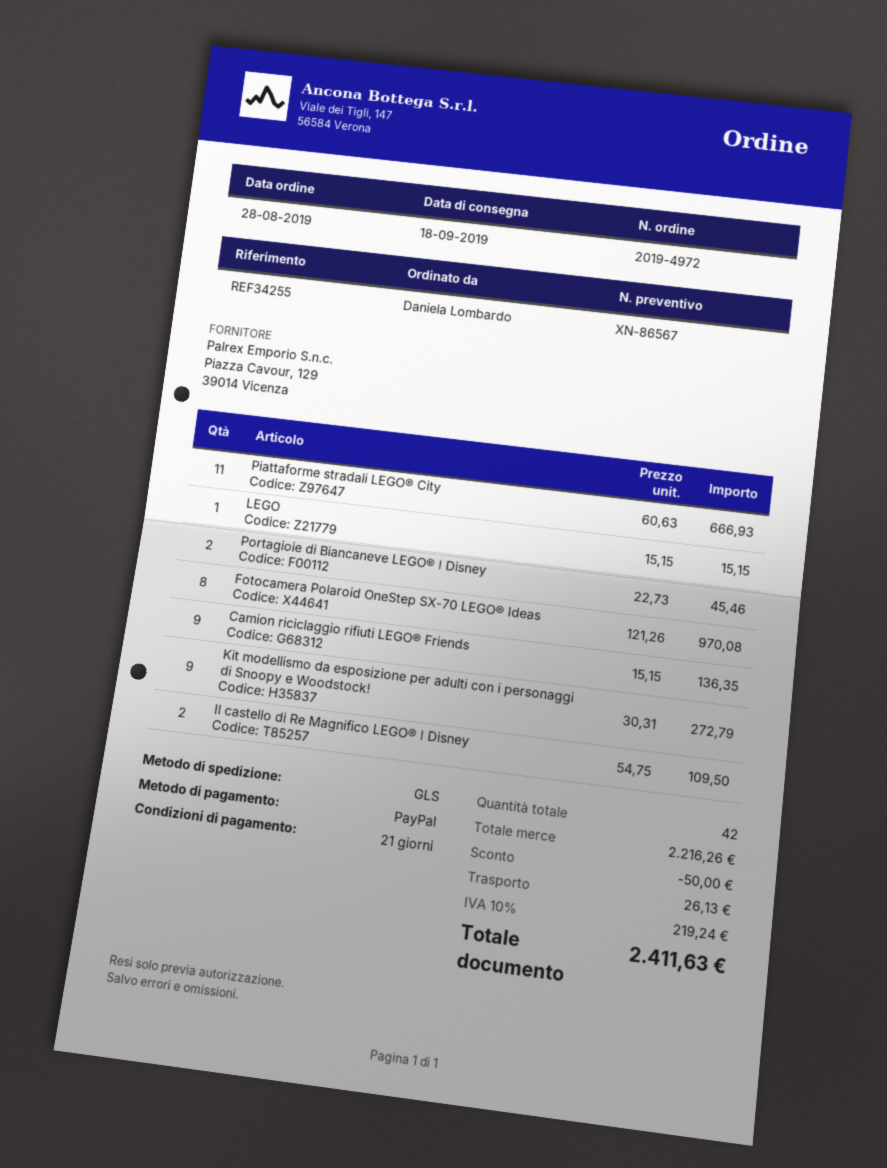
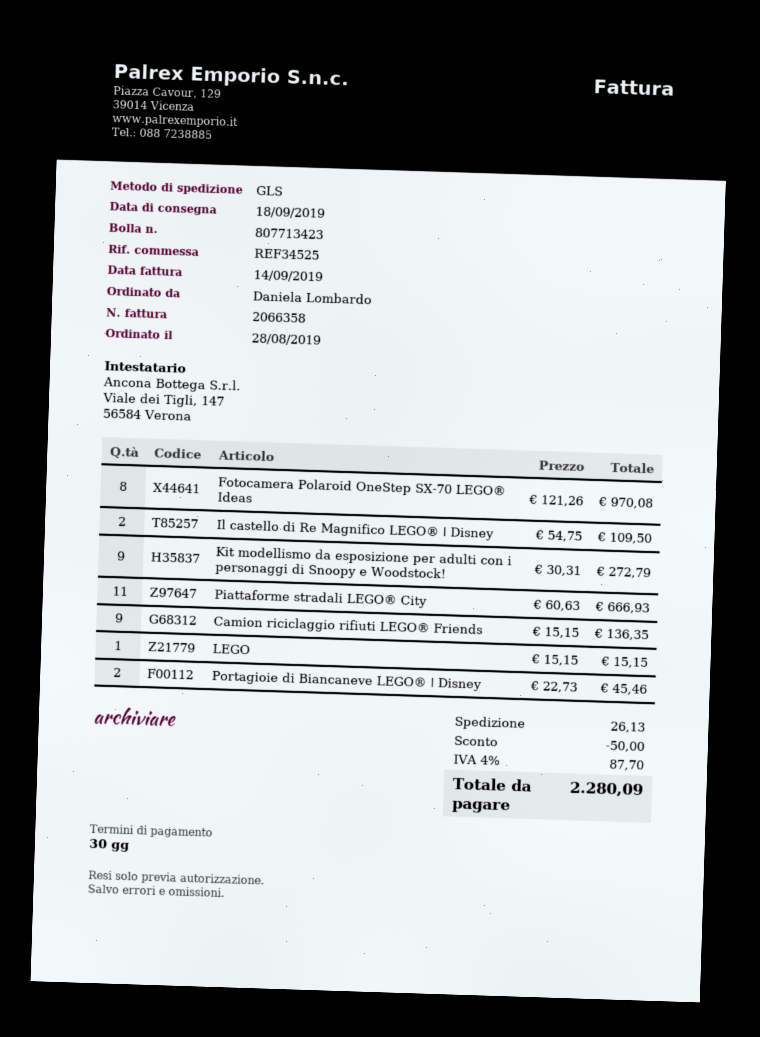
payment terms: 21 days -> 30 days
reference: REF34255 -> REF34525
tax: 10% = 219.24 -> 4% = 87.70
total: 2411.63 -> 2280.09

